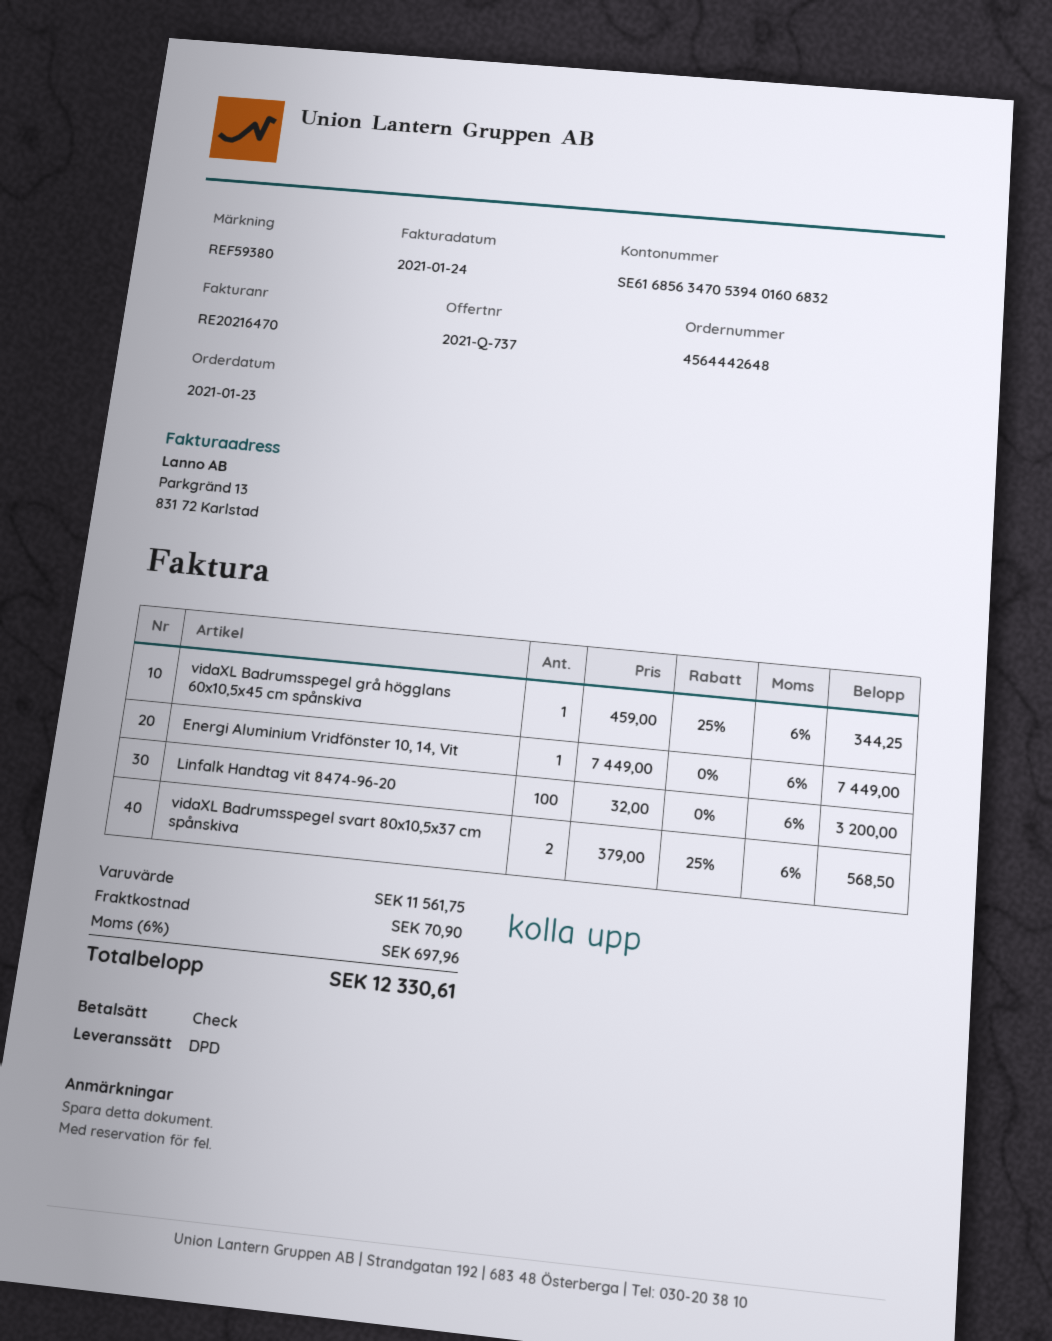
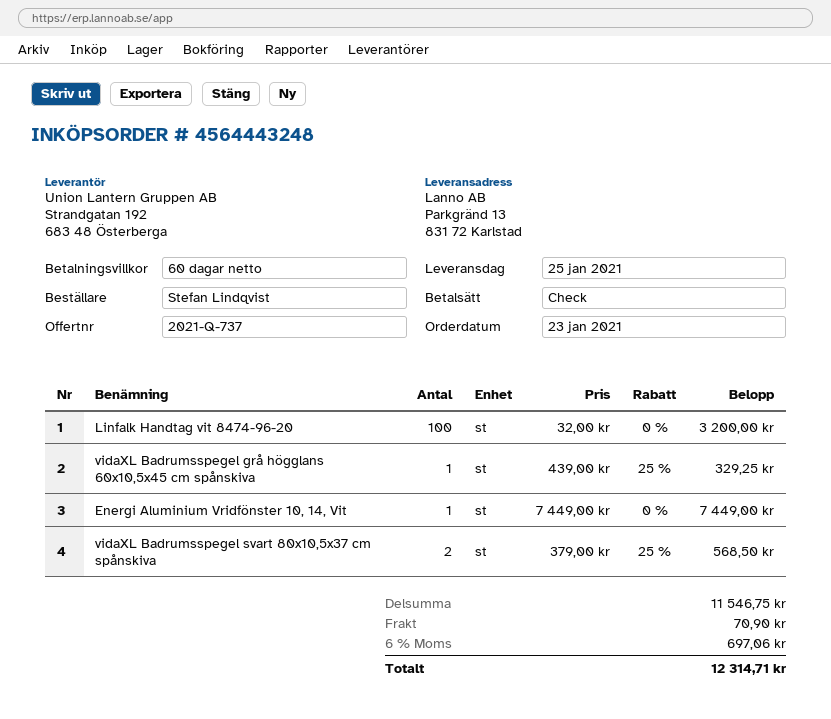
order number: 4564442648 -> 4564443248
vidaXL Badrumsspegel grå högglans 60x10,5x45 cm spånskiva: 1 x 459.00 - 25% = 344.25 -> 1 x 439.00 - 25% = 329.25
subtotal: 11561.75 -> 11546.75
tax: 6% = 697.96 -> 6% = 697.06
total: 12330.61 -> 12314.71

